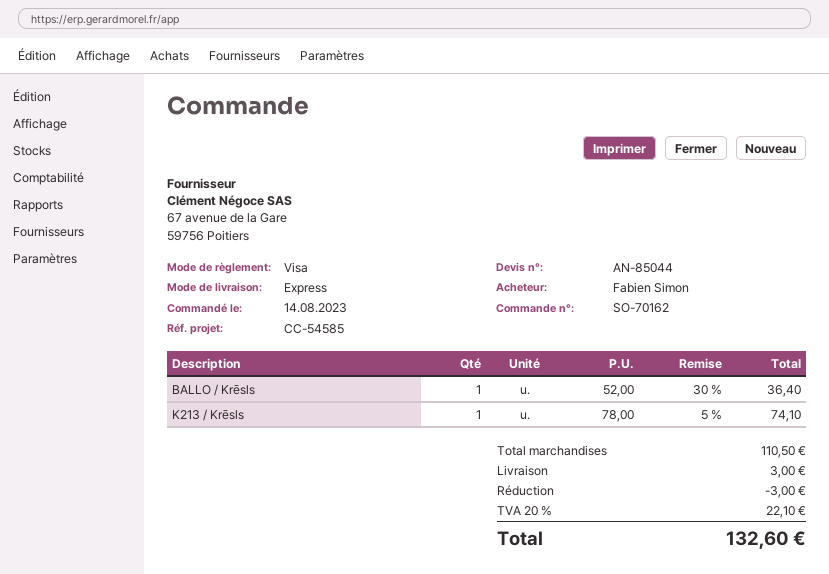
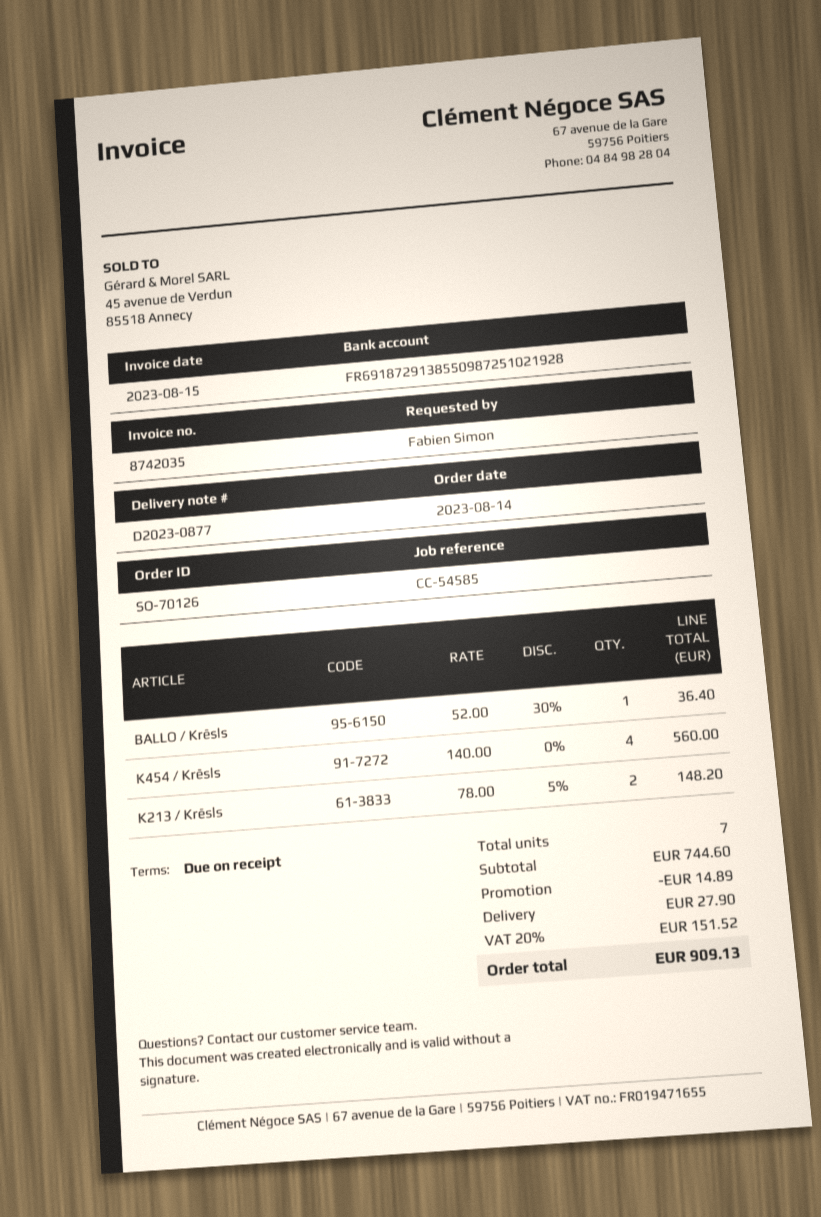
order number: SO-70162 -> SO-70126
K213 / Krēsls: 1 x 78.00 - 5% = 74.10 -> 2 x 78.00 - 5% = 148.20
K454 / Krēsls: none -> 4 x 140.00 = 560.00
subtotal: 110.50 -> 744.60
discount: 3.00 -> 14.89
shipping: 3.00 -> 27.90
tax: 20% = 22.10 -> 20% = 151.52
total: 132.60 -> 909.13

